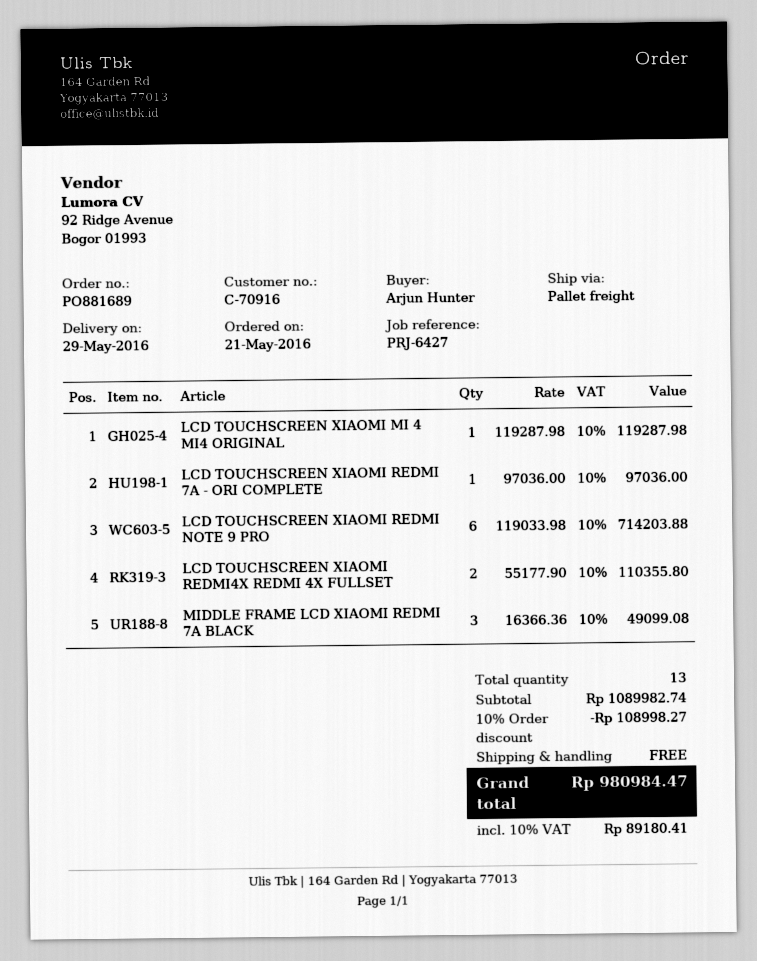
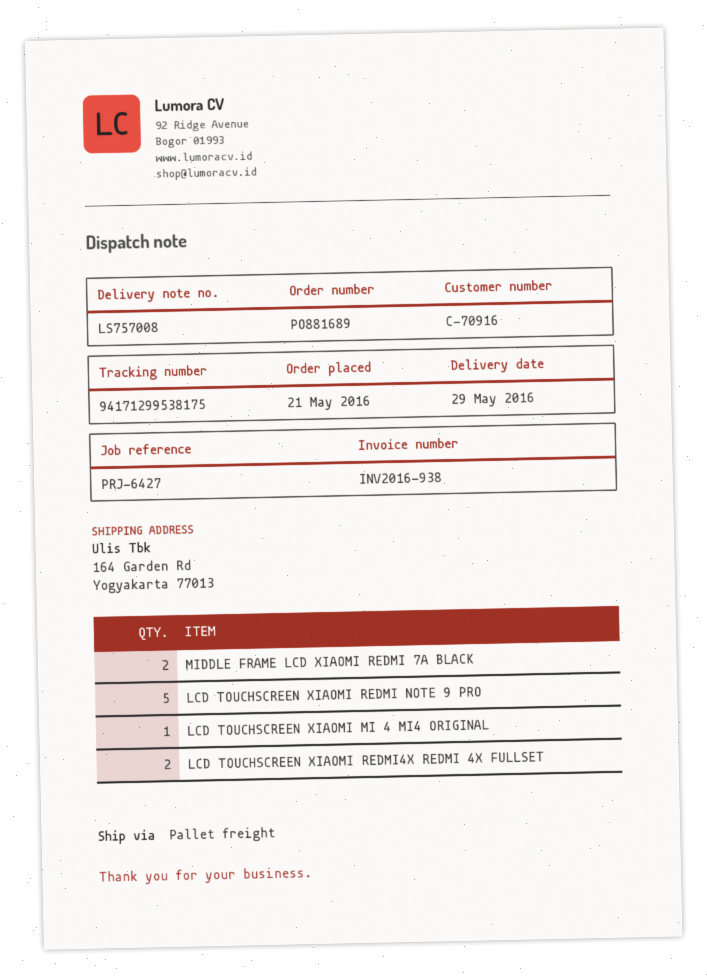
LCD TOUCHSCREEN XIAOMI REDMI 7A - ORI COMPLETE: 1 -> none
LCD TOUCHSCREEN XIAOMI REDMI NOTE 9 PRO: 6 -> 5
MIDDLE FRAME LCD XIAOMI REDMI 7A BLACK: 3 -> 2

